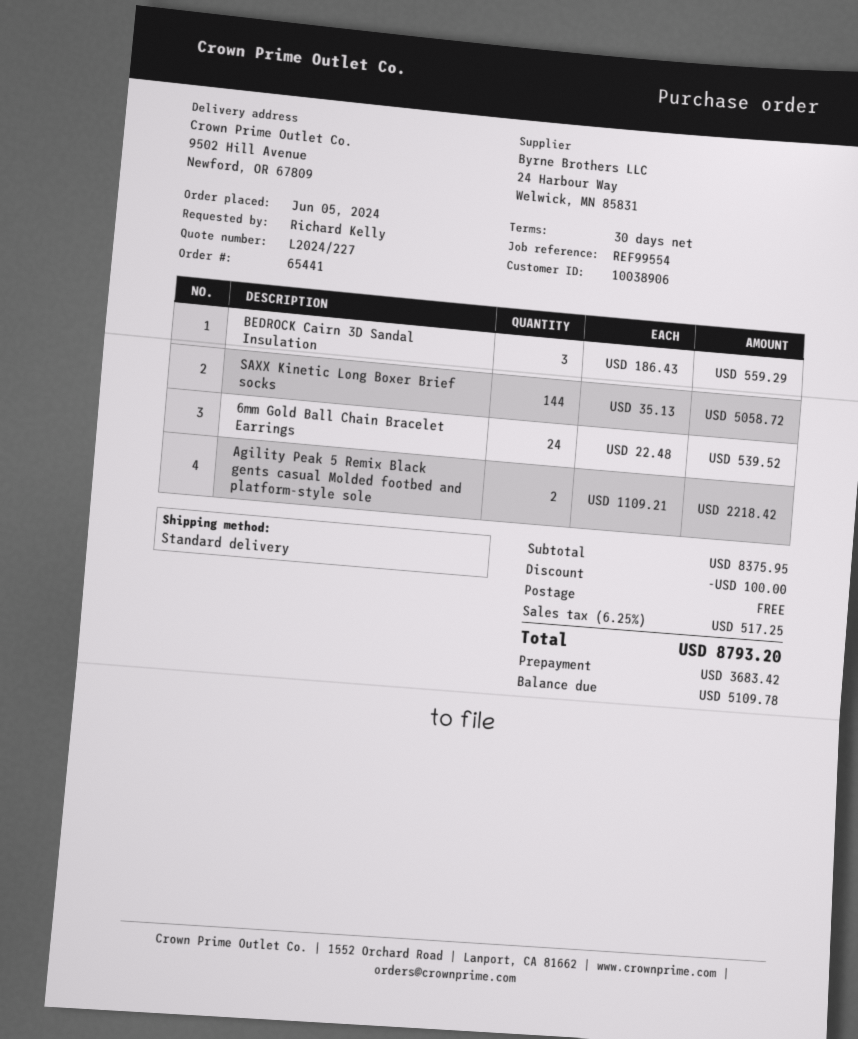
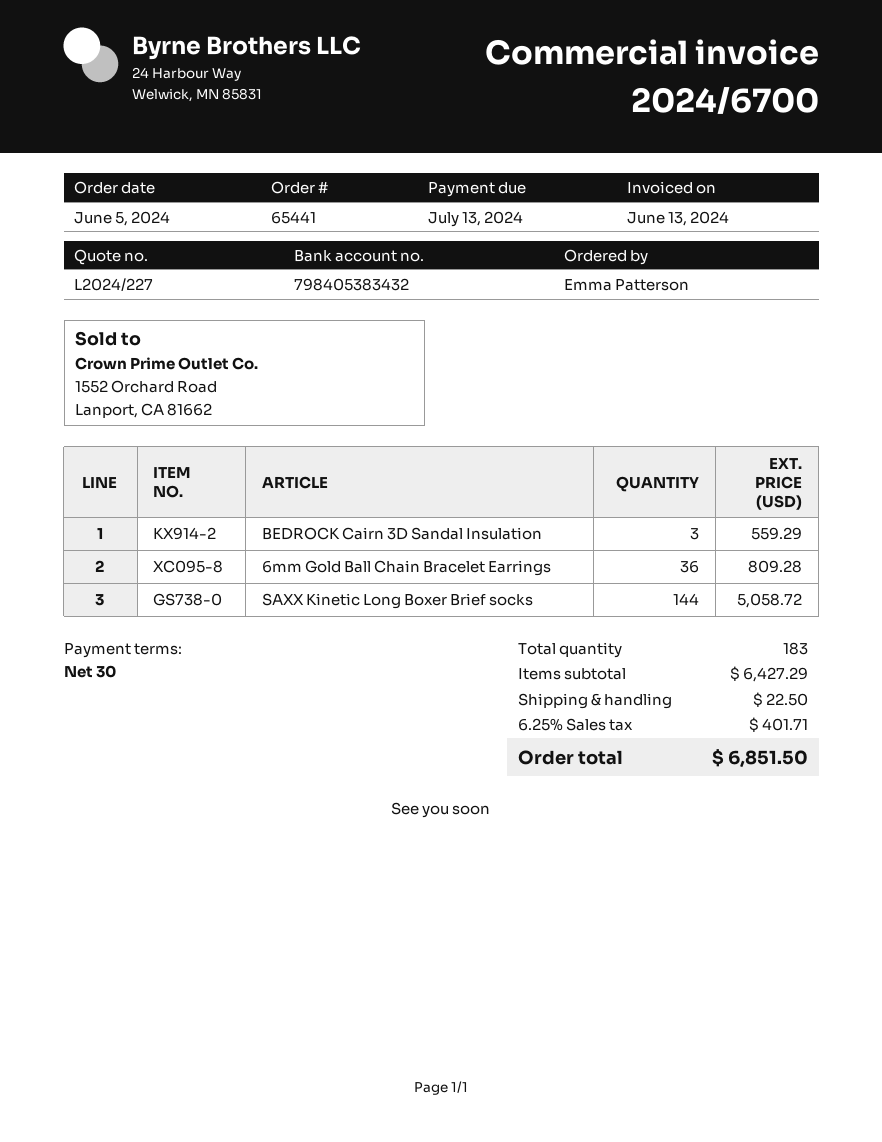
ordered by: Richard Kelly -> Emma Patterson
6mm Gold Ball Chain Bracelet Earrings: 24 for 539.52 -> 36 for 809.28
Agility Peak 5 Remix Black gents casual Molded footbed and platform-style sole: 2 for 2218.42 -> none
subtotal: 8375.95 -> 6427.29
discount: 100.00 -> none
shipping: 0.00 -> 22.50
tax: 6.25% = 517.25 -> 6.25% = 401.71
total: 8793.20 -> 6851.50

